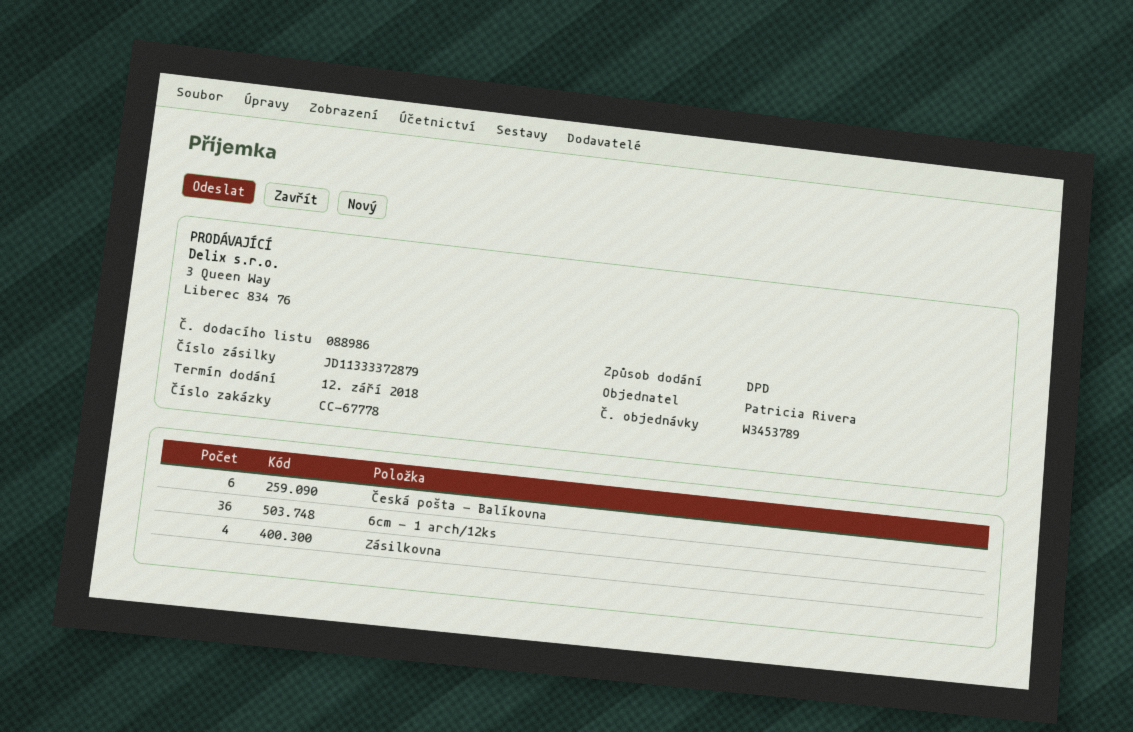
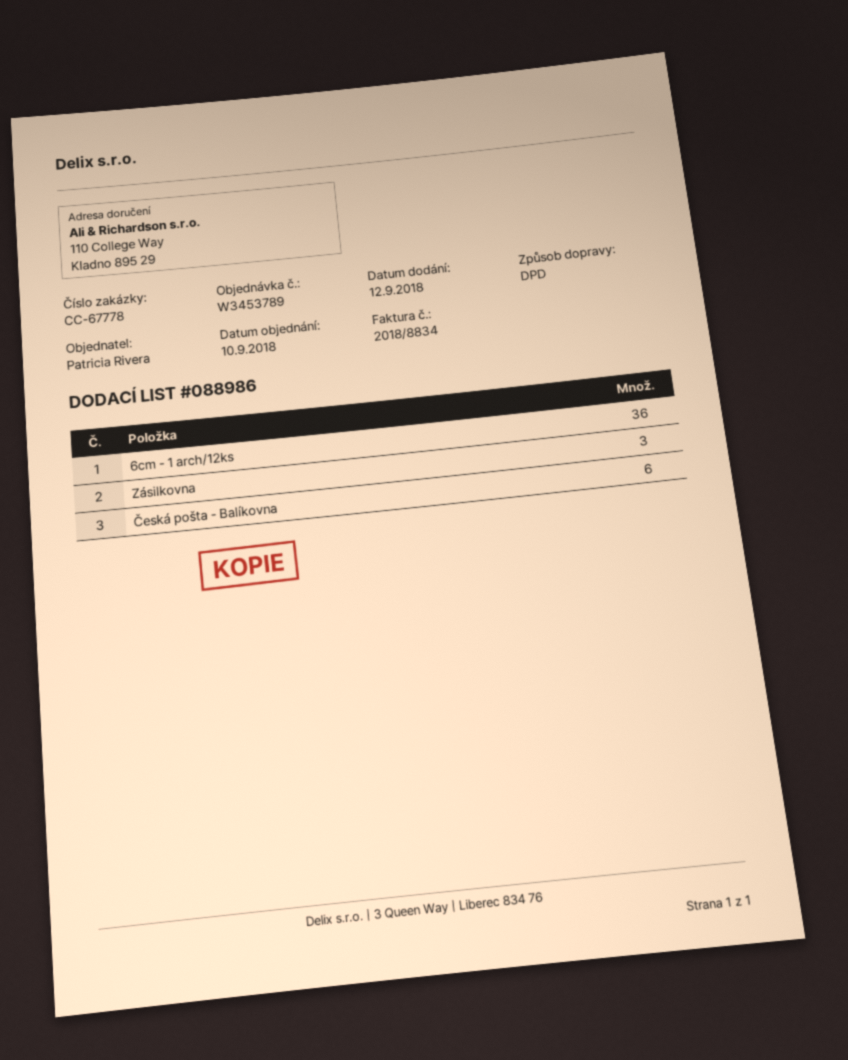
Zásilkovna: 4 -> 3

